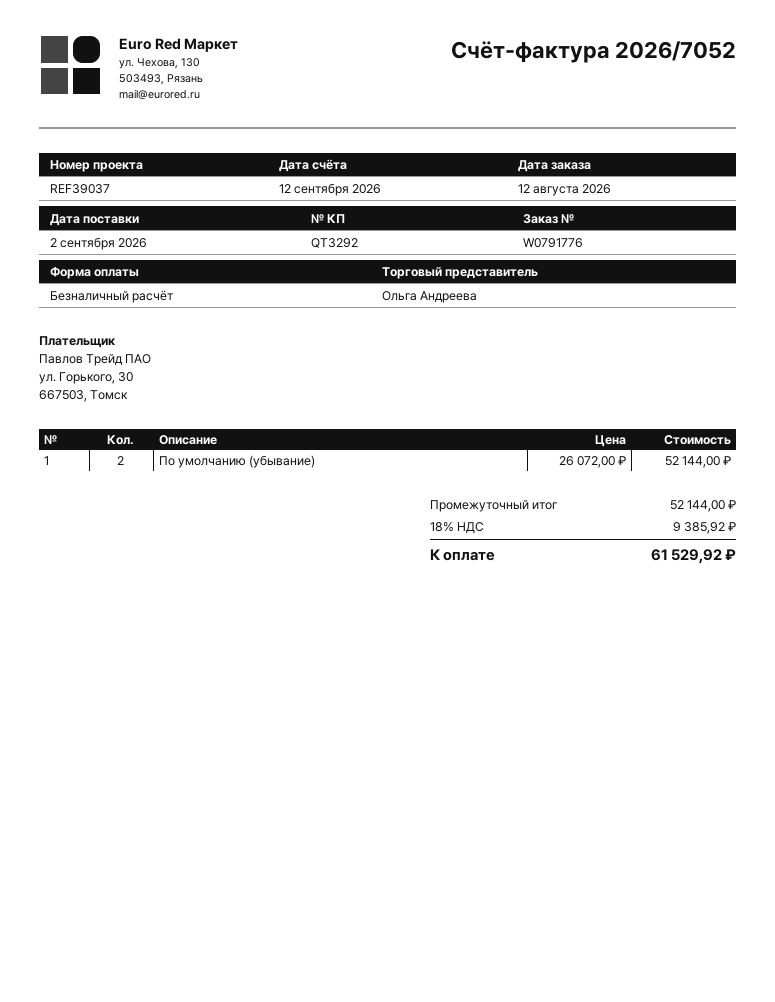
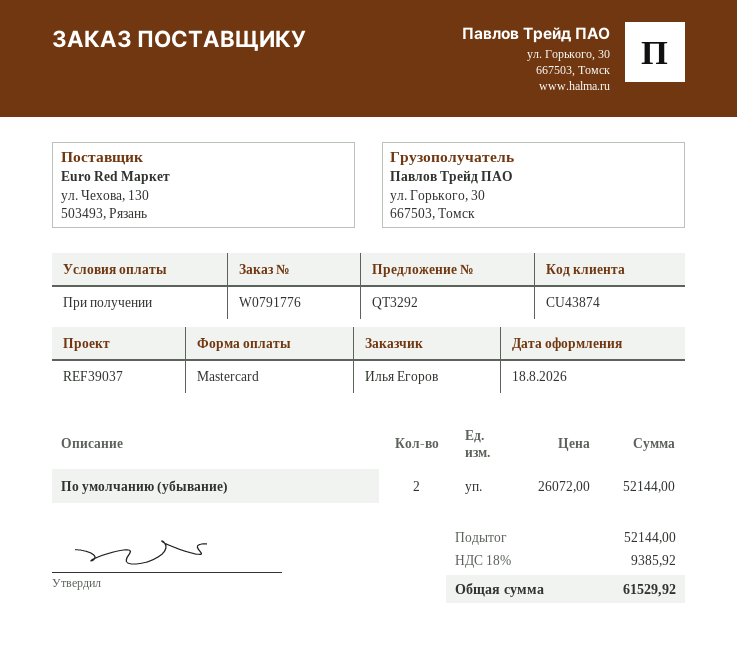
order date: 2026-08-12 -> 2026-08-18
payment method: bank transfer -> Mastercard

